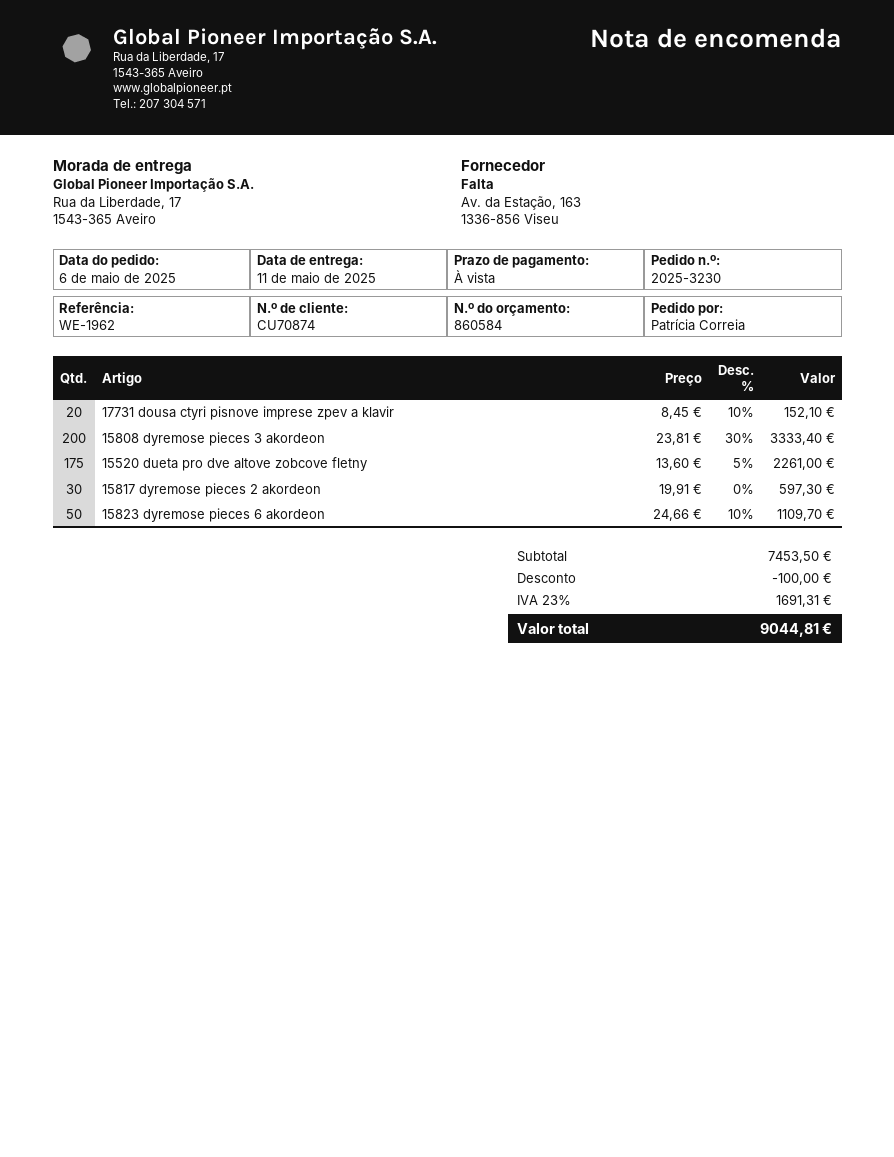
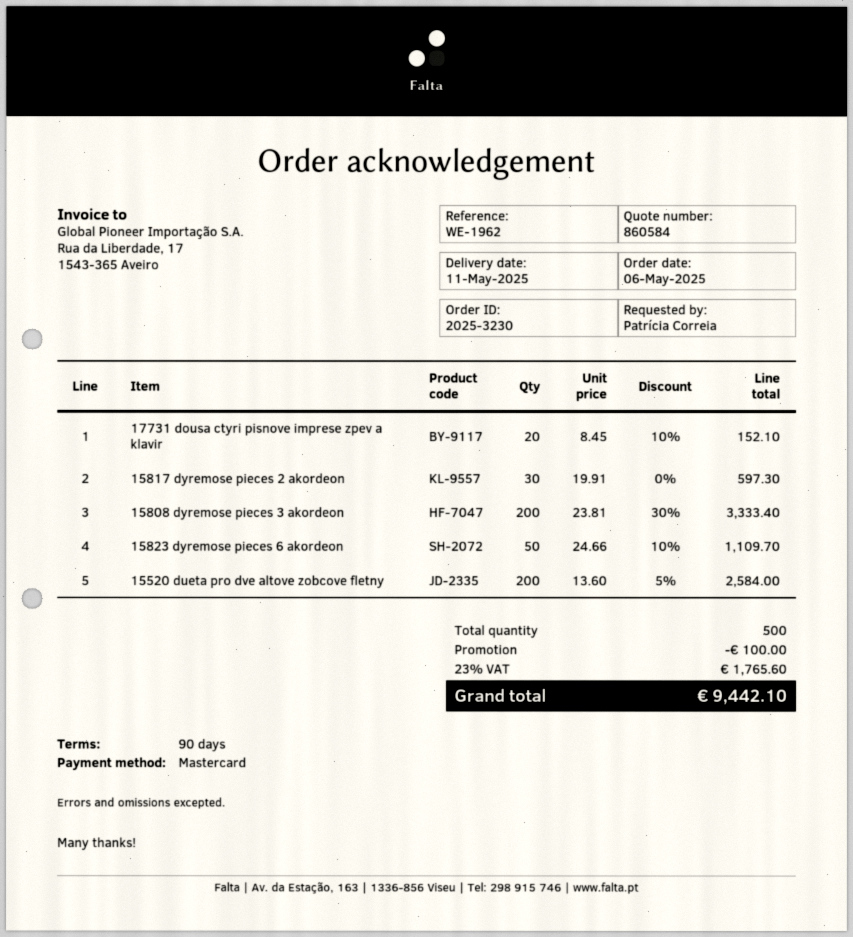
payment terms: on receipt -> 90 days
15520 dueta pro dve altove zobcove fletny: 175 x 13.60 - 5% = 2261.00 -> 200 x 13.60 - 5% = 2584.00
tax: 23% = 1691.31 -> 23% = 1765.60
total: 9044.81 -> 9442.10

